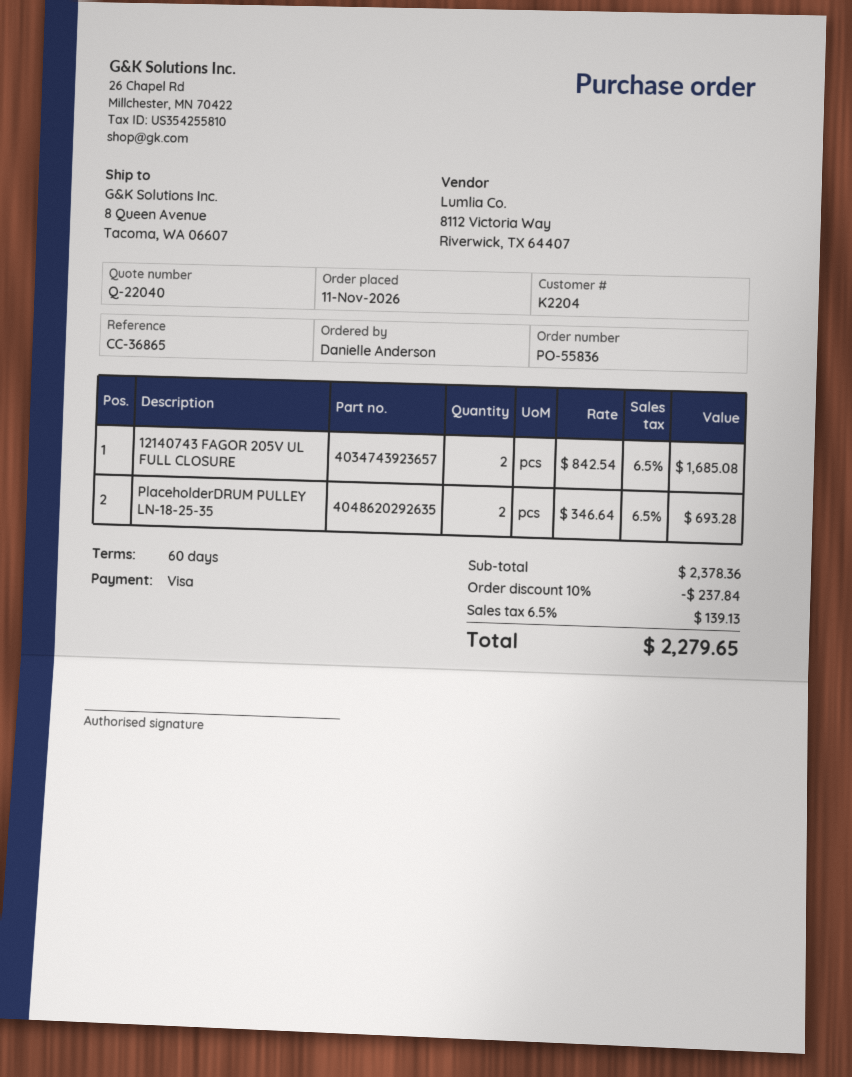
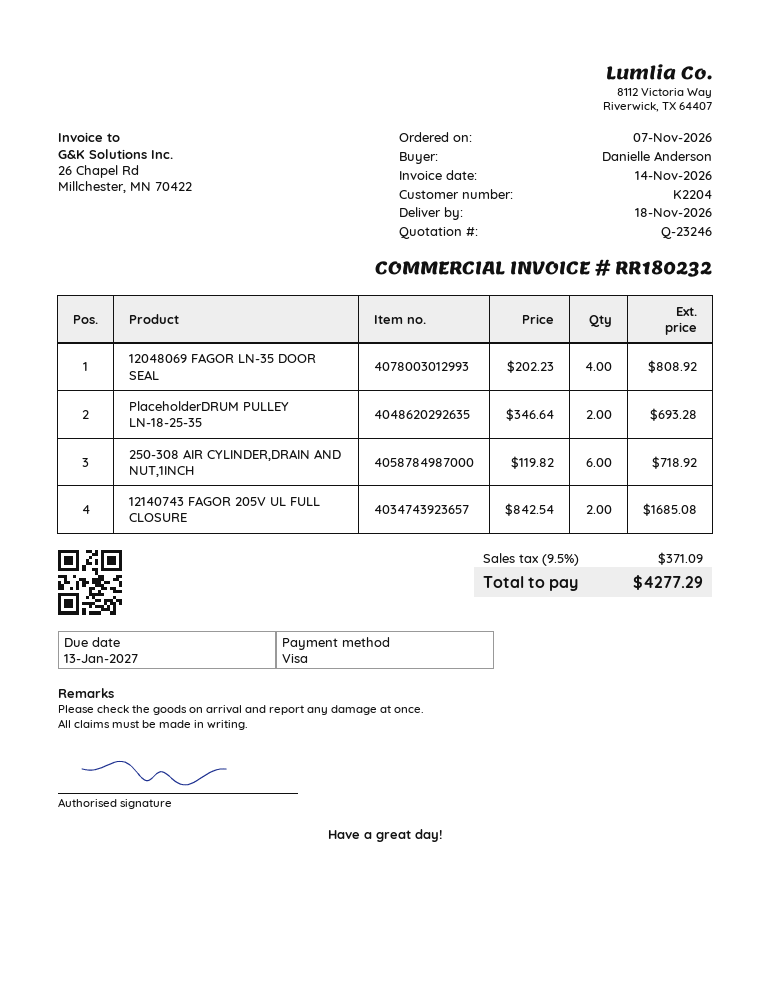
quote number: Q-22040 -> Q-23246
order date: 2026-11-11 -> 2026-11-07
12048069 FAGOR LN-35 DOOR SEAL: none -> 4 x 202.23 = 808.92
250-308 AIR CYLINDER,DRAIN AND NUT,1INCH: none -> 6 x 119.82 = 718.92
discount: 10% = 237.84 -> none
tax: 6.5% = 139.13 -> 9.5% = 371.09
total: 2279.65 -> 4277.29

